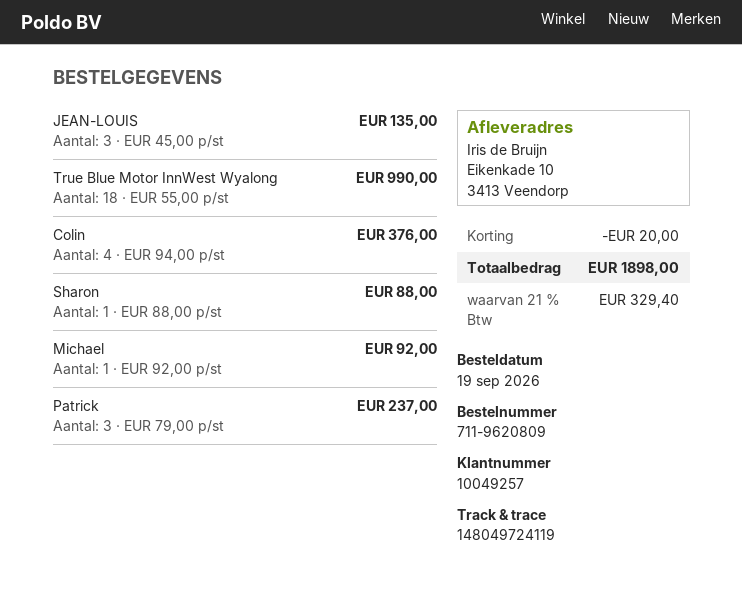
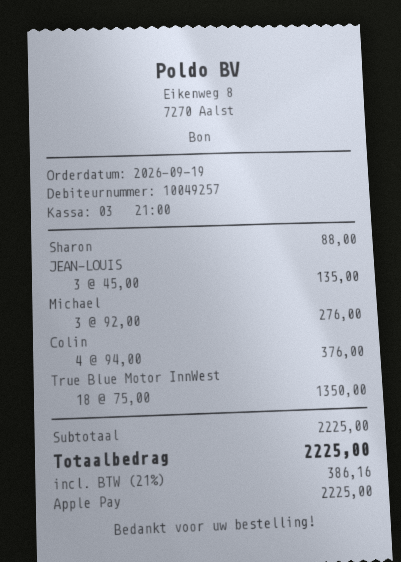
True Blue Motor InnWest Wyalong: 18 x 55.00 = 990.00 -> 18 x 75.00 = 1350.00
Michael: 1 x 92.00 = 92.00 -> 3 x 92.00 = 276.00
Patrick: 3 x 79.00 = 237.00 -> none
discount: 20.00 -> none
tax: 21% = 329.40 -> 21% = 386.16
total: 1898.00 -> 2225.00

